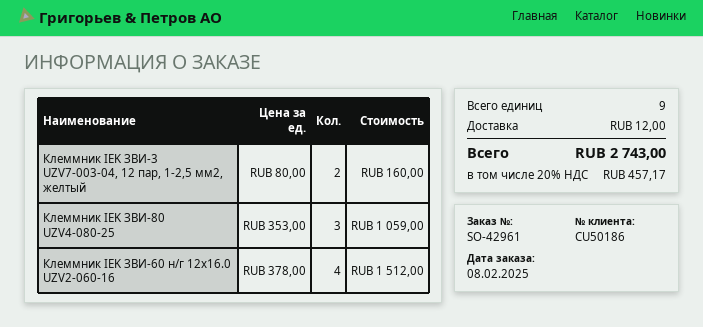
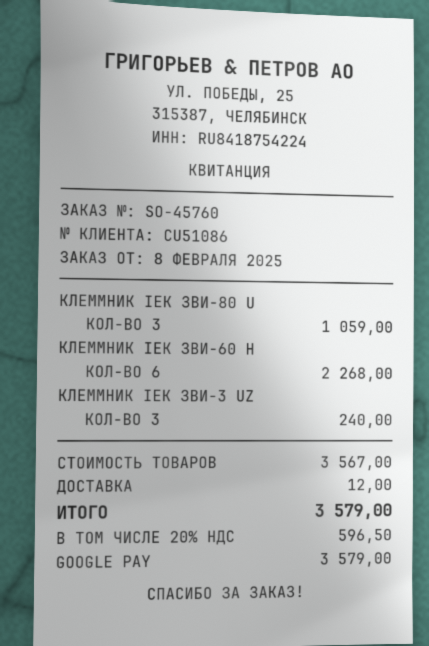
order number: SO-42961 -> SO-45760
customer number: CU50186 -> CU51086
Клеммник IEK ЗВИ-3 UZV7-003-04, 12 пар, 1-2,5 мм2, желтый: 2 for 160.00 -> 3 for 240.00
Клеммник IEK ЗВИ-60 н/г 12x16.0 UZV2-060-16: 4 for 1512.00 -> 6 for 2268.00
tax: 20% = 457.17 -> 20% = 596.50
total: 2743.00 -> 3579.00

